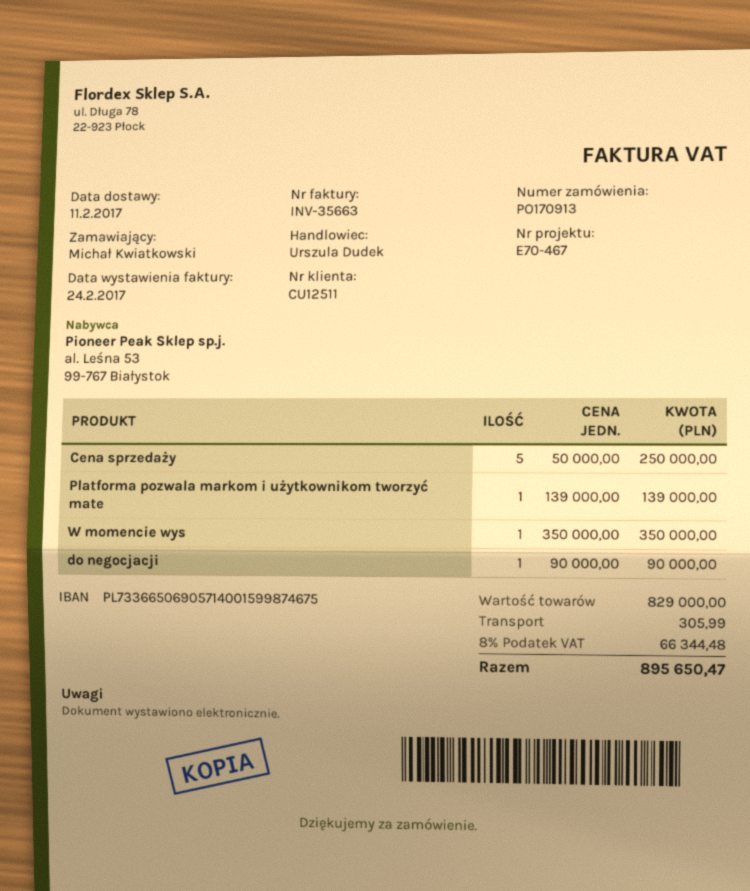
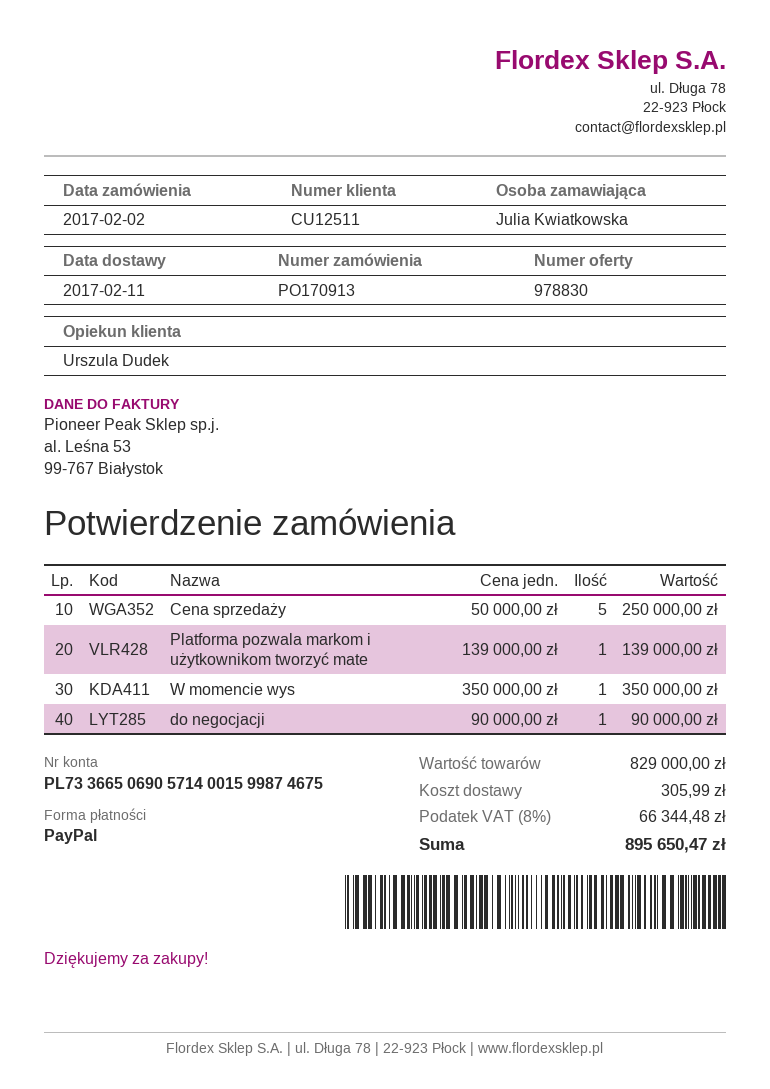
ordered by: Michał Kwiatkowski -> Julia Kwiatkowska

